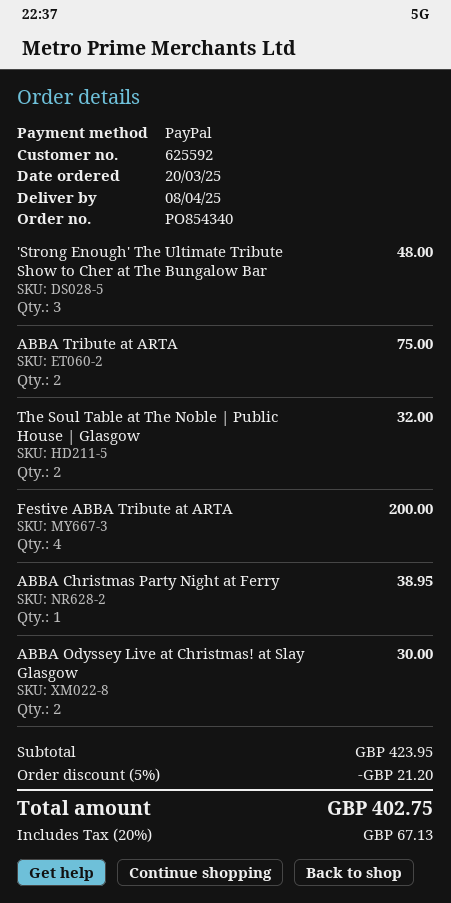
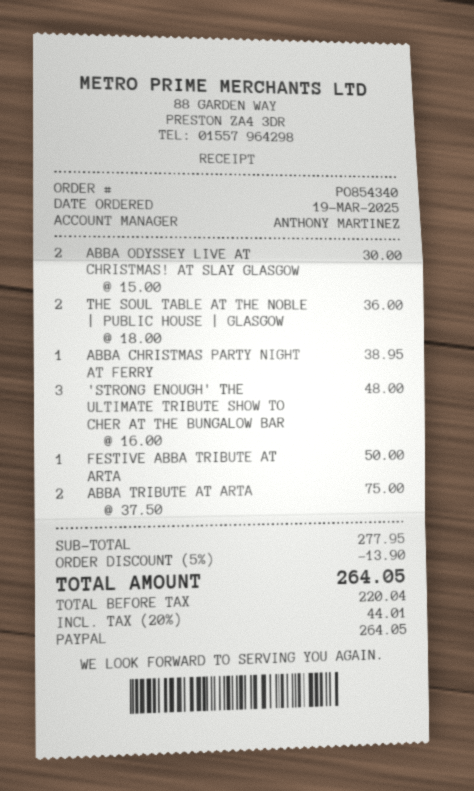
order date: 2025-03-20 -> 2025-03-19
The Soul Table at The Noble | Public House | Glasgow: 2 for 32.00 -> 2 for 36.00
Festive ABBA Tribute at ARTA: 4 for 200.00 -> 1 for 50.00
subtotal: 423.95 -> 277.95
discount: 5% = 21.20 -> 5% = 13.90
tax: 20% = 67.13 -> 20% = 44.01
total: 402.75 -> 264.05

